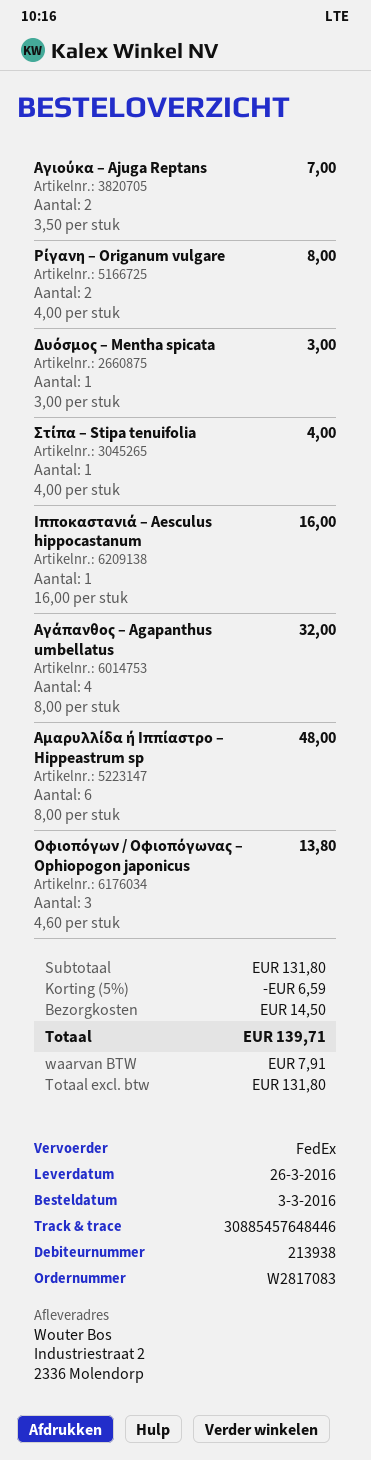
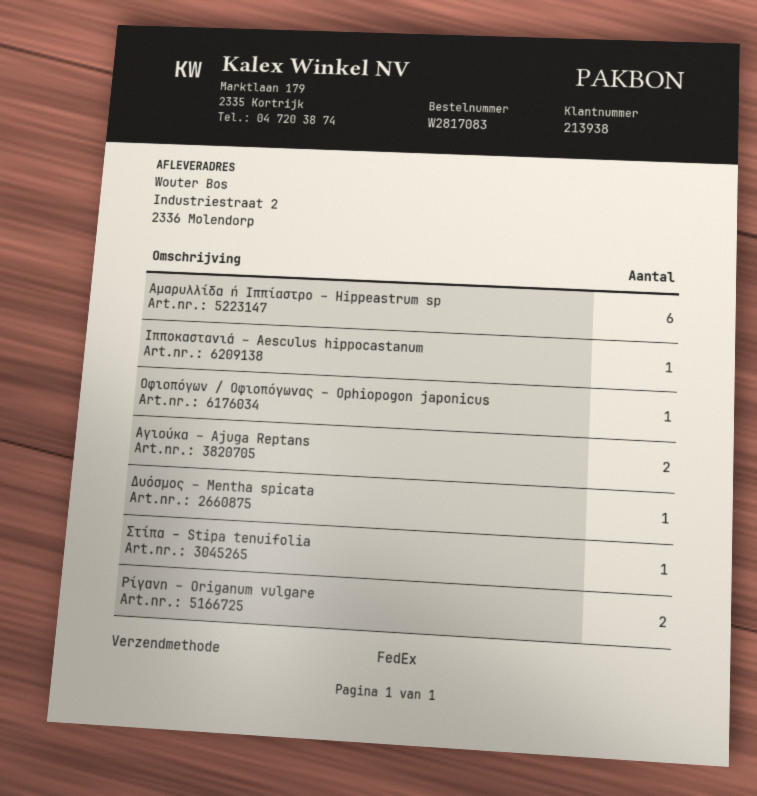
Αγάπανθος – Agapanthus umbellatus: 4 -> none
Οφιοπόγων / Οφιοπόγωνας – Ophiopogon japonicus: 3 -> 1

